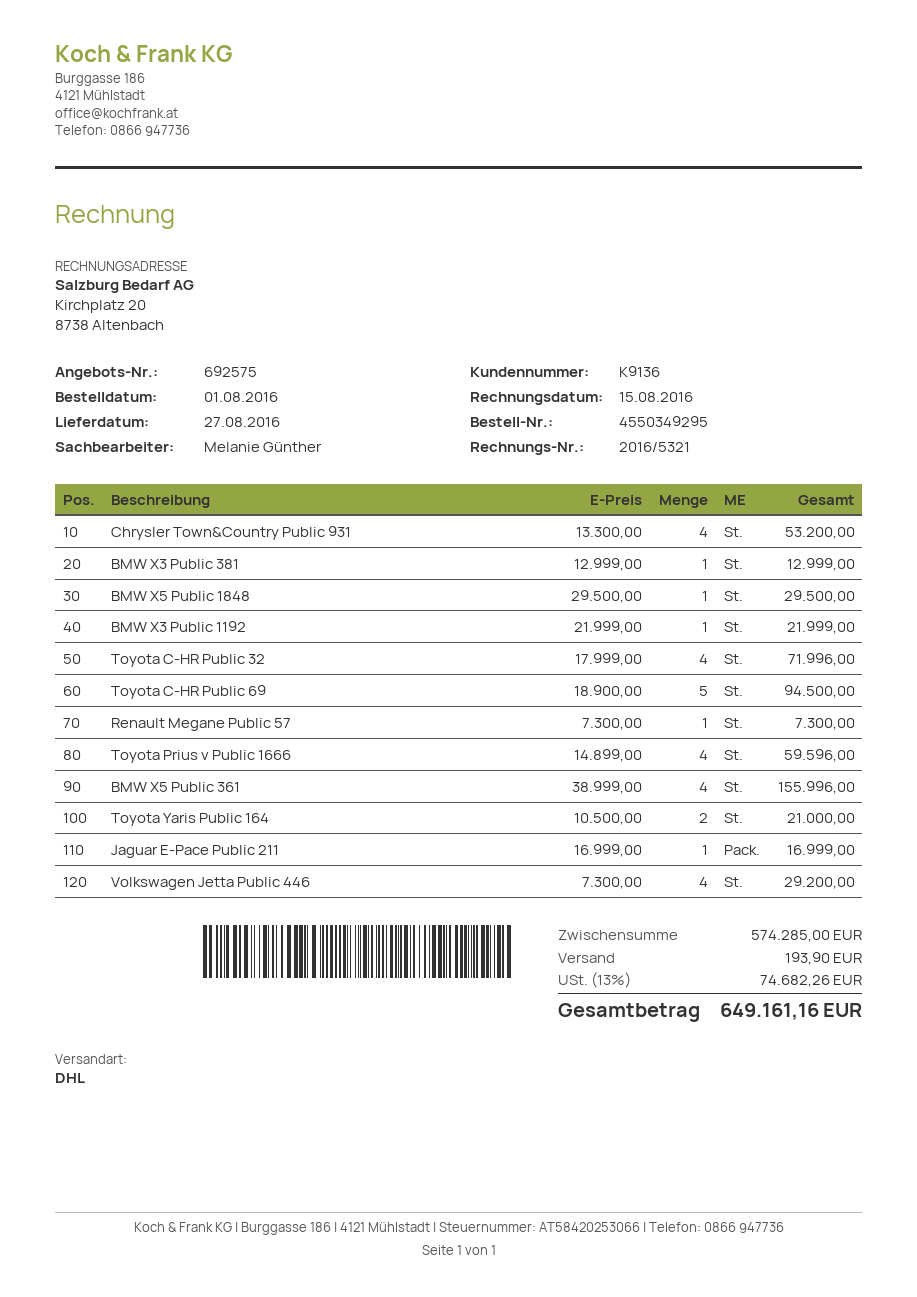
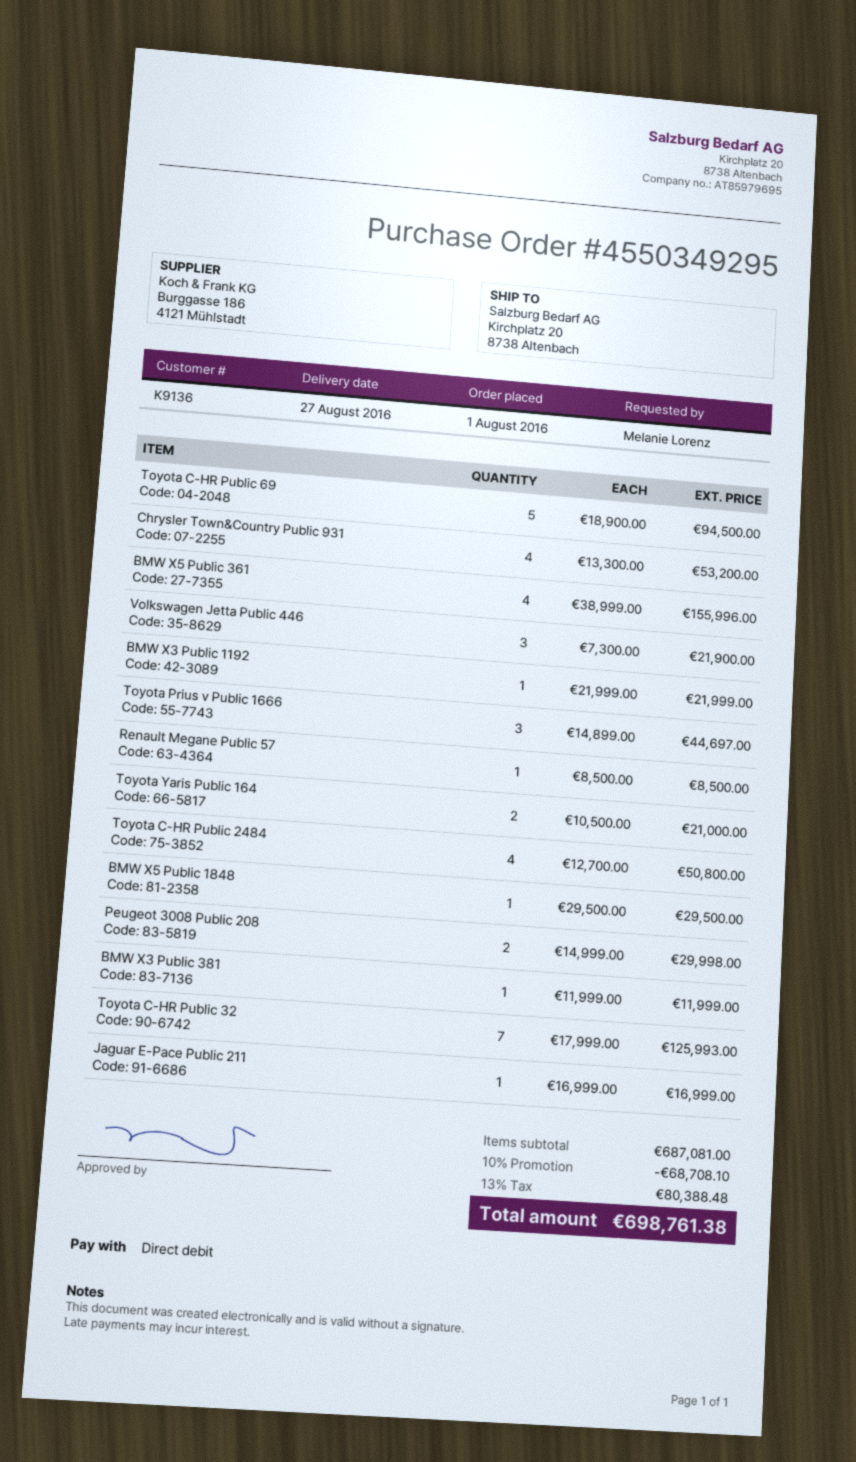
BMW X3 Public 381: 1 x 12999.00 = 12999.00 -> 1 x 11999.00 = 11999.00
Toyota C-HR Public 32: 4 x 17999.00 = 71996.00 -> 7 x 17999.00 = 125993.00
Renault Megane Public 57: 1 x 7300.00 = 7300.00 -> 1 x 8500.00 = 8500.00
Toyota Prius v Public 1666: 4 x 14899.00 = 59596.00 -> 3 x 14899.00 = 44697.00
Volkswagen Jetta Public 446: 4 x 7300.00 = 29200.00 -> 3 x 7300.00 = 21900.00
Toyota C-HR Public 2484: none -> 4 x 12700.00 = 50800.00
Peugeot 3008 Public 208: none -> 2 x 14999.00 = 29998.00
subtotal: 574285.00 -> 687081.00
discount: none -> 10% = 68708.10
shipping: 193.90 -> none
tax: 13% = 74682.26 -> 13% = 80388.48
total: 649161.16 -> 698761.38

